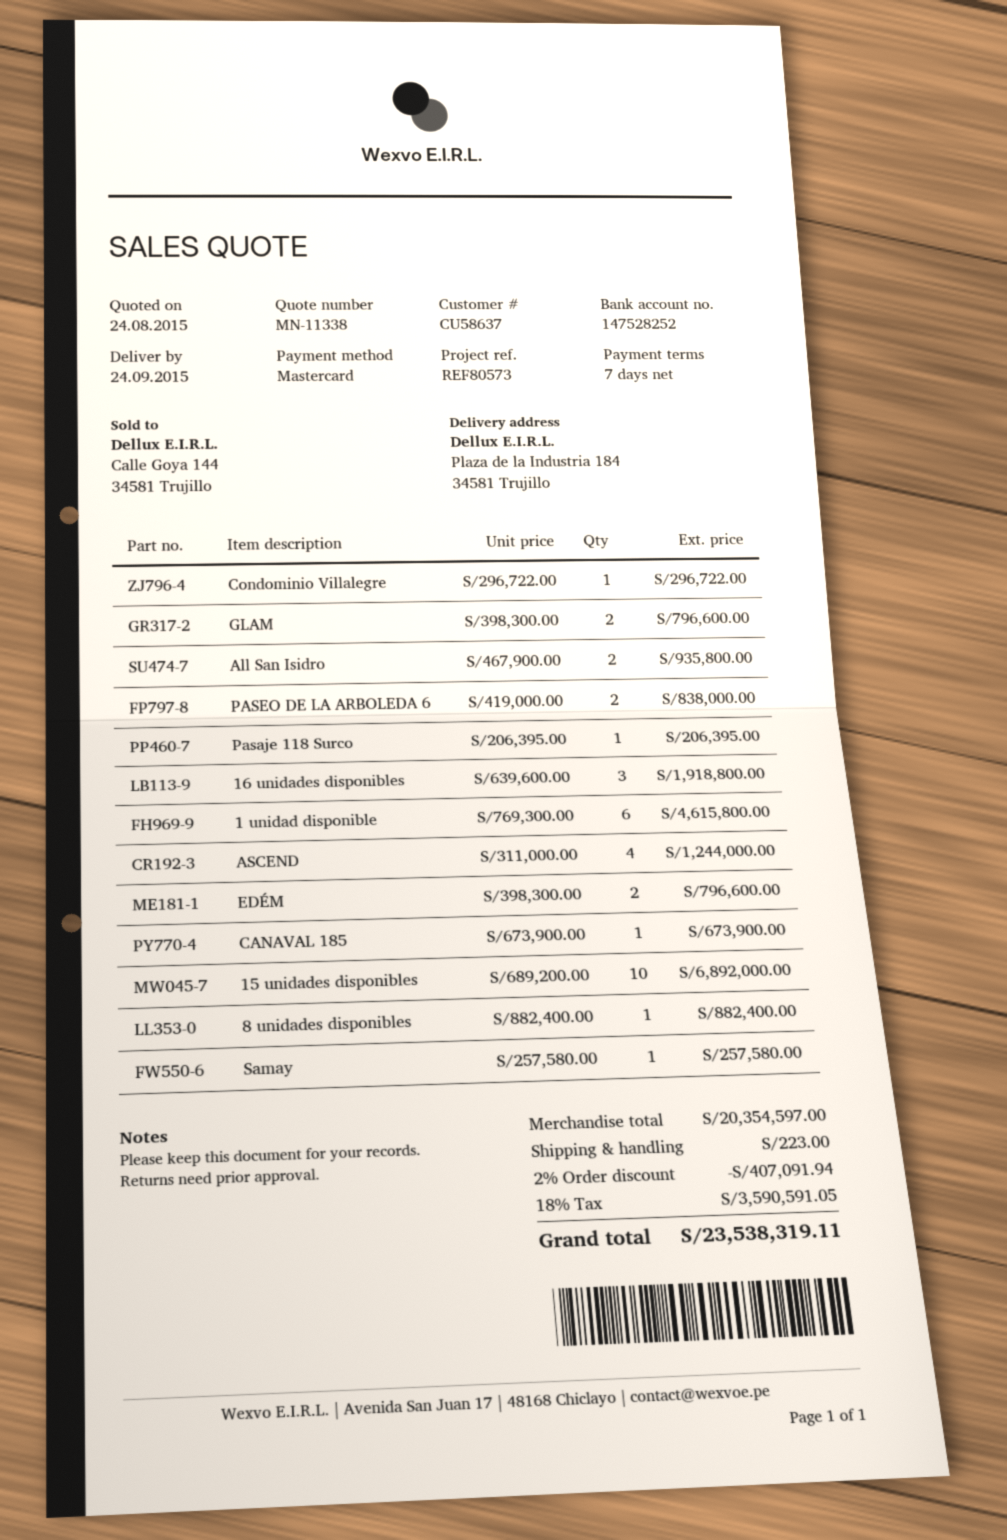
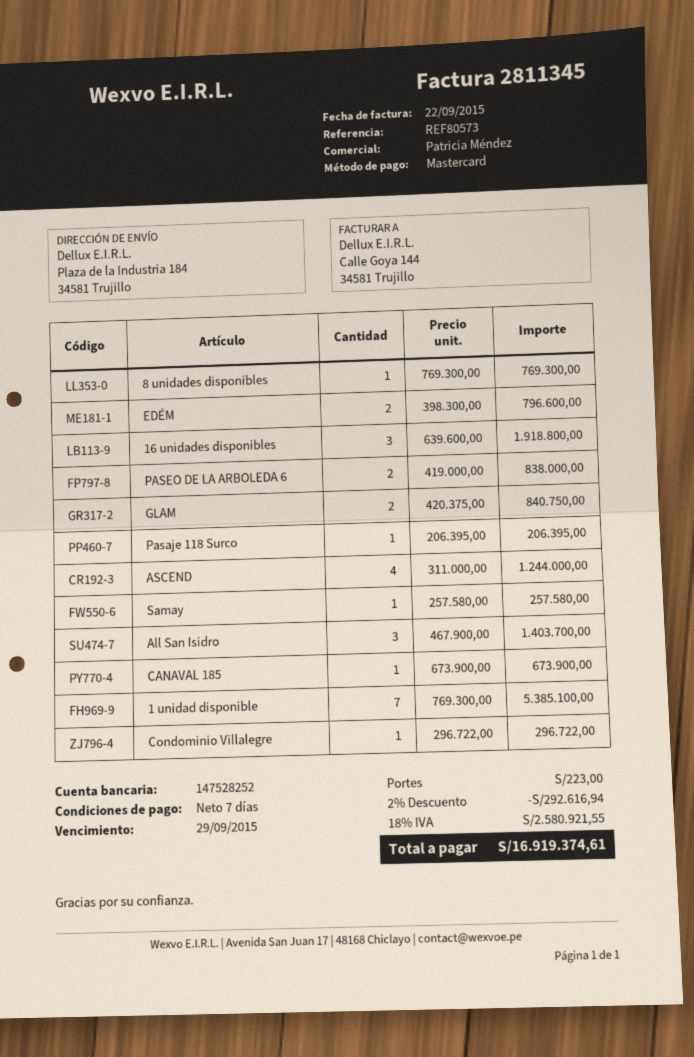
GLAM: 2 x 398300.00 = 796600.00 -> 2 x 420375.00 = 840750.00
All San Isidro: 2 x 467900.00 = 935800.00 -> 3 x 467900.00 = 1403700.00
1 unidad disponible: 6 x 769300.00 = 4615800.00 -> 7 x 769300.00 = 5385100.00
15 unidades disponibles: 10 x 689200.00 = 6892000.00 -> none
8 unidades disponibles: 1 x 882400.00 = 882400.00 -> 1 x 769300.00 = 769300.00
discount: 2% = 407091.94 -> 2% = 292616.94
tax: 18% = 3590591.05 -> 18% = 2580921.55
total: 23538319.11 -> 16919374.61

